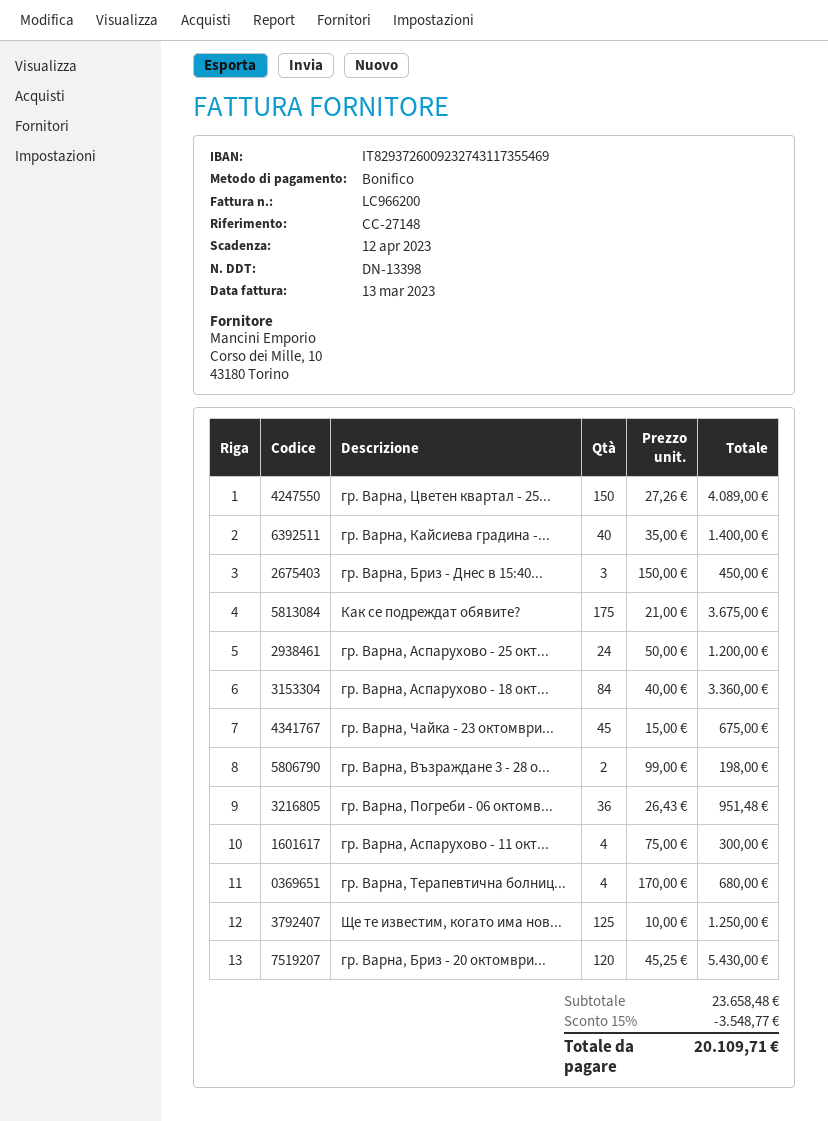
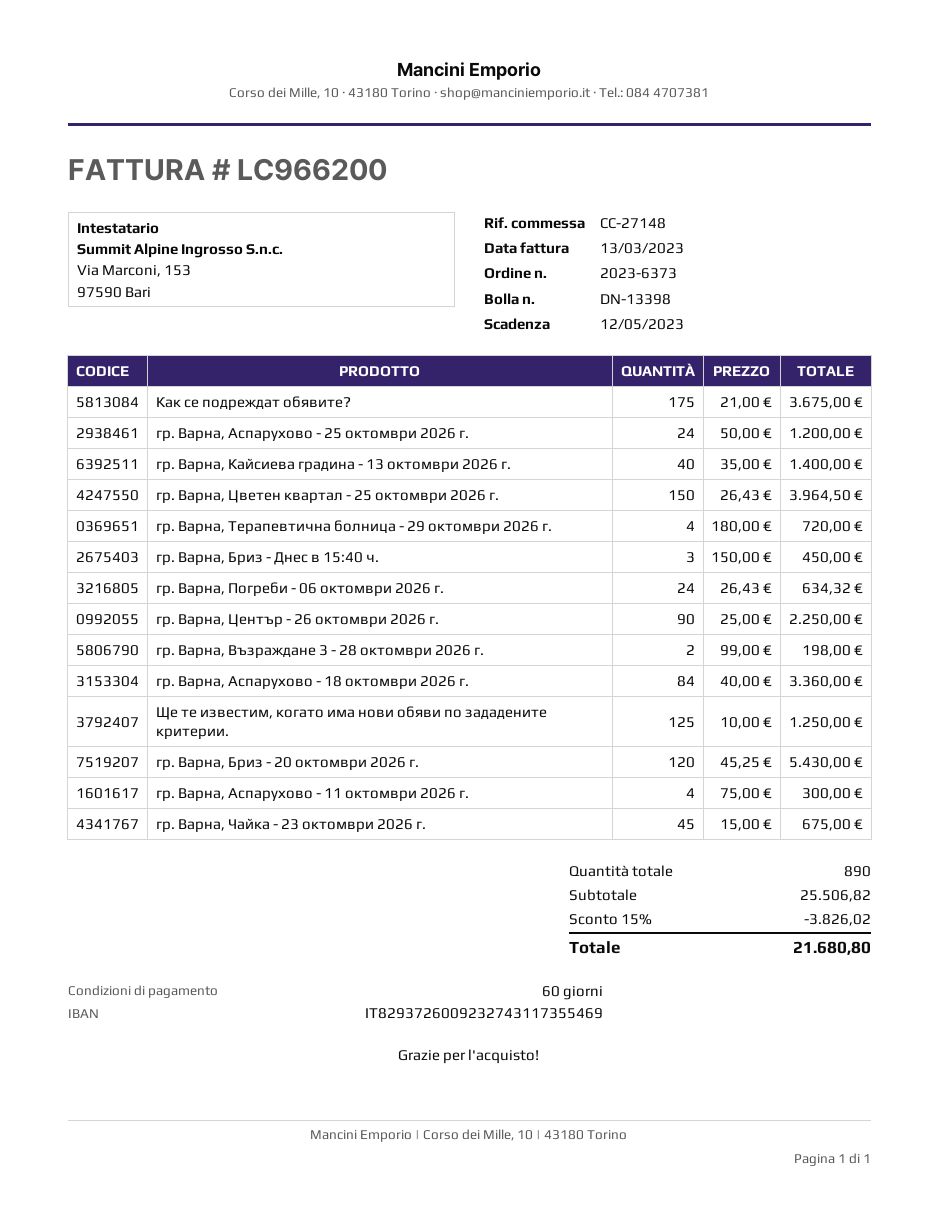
due date: 2023-04-12 -> 2023-05-12
гр. Варна, Цветен квартал - 25...: 150 x 27.26 = 4089.00 -> 150 x 26.43 = 3964.50
гр. Варна, Погреби - 06 октомв...: 36 x 26.43 = 951.48 -> 24 x 26.43 = 634.32
гр. Варна, Терапевтична болниц...: 4 x 170.00 = 680.00 -> 4 x 180.00 = 720.00
гр. Варна, Център - 26 октомври 2026 г.: none -> 90 x 25.00 = 2250.00
subtotal: 23658.48 -> 25506.82
discount: 15% = 3548.77 -> 15% = 3826.02
total: 20109.71 -> 21680.80

